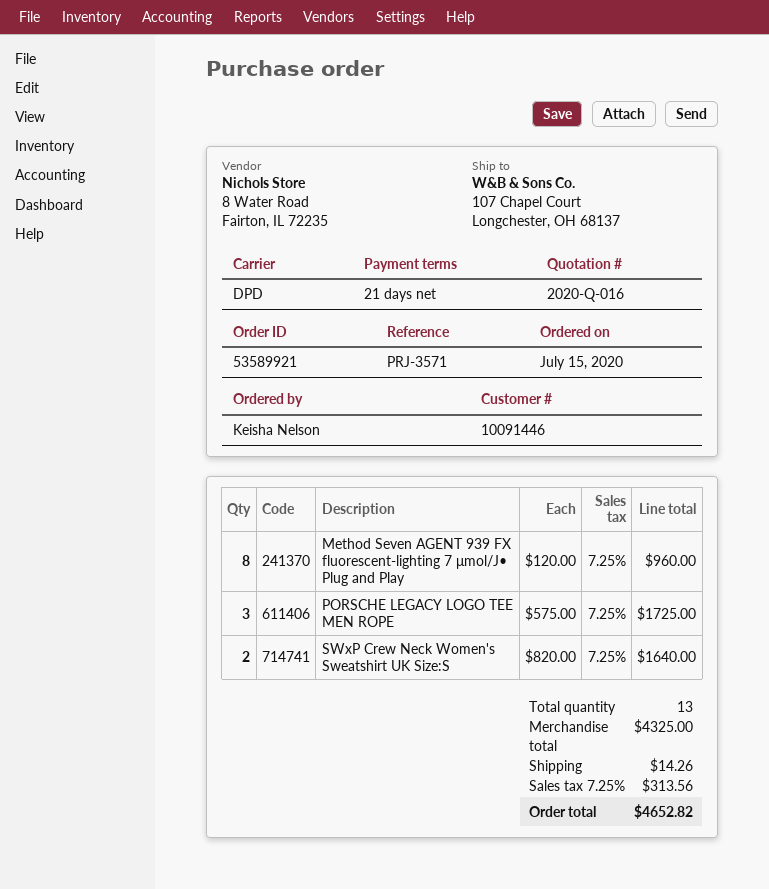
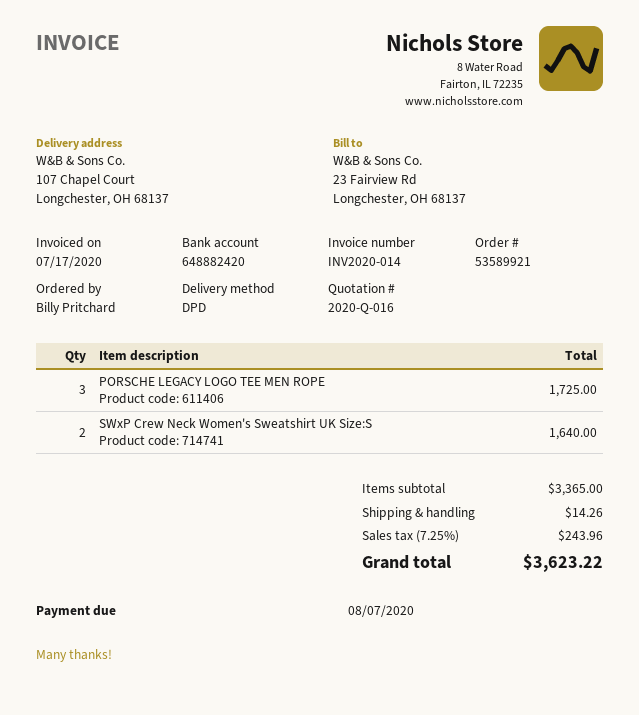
ordered by: Keisha Nelson -> Billy Pritchard
Method Seven AGENT 939 FX fluorescent-lighting 7 μmol/J• Plug and Play: 8 for 960.00 -> none
subtotal: 4325.00 -> 3365.00
tax: 7.25% = 313.56 -> 7.25% = 243.96
total: 4652.82 -> 3623.22

